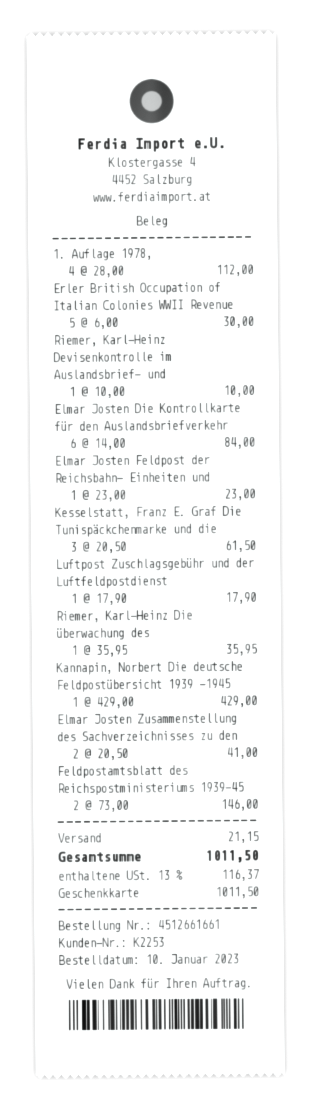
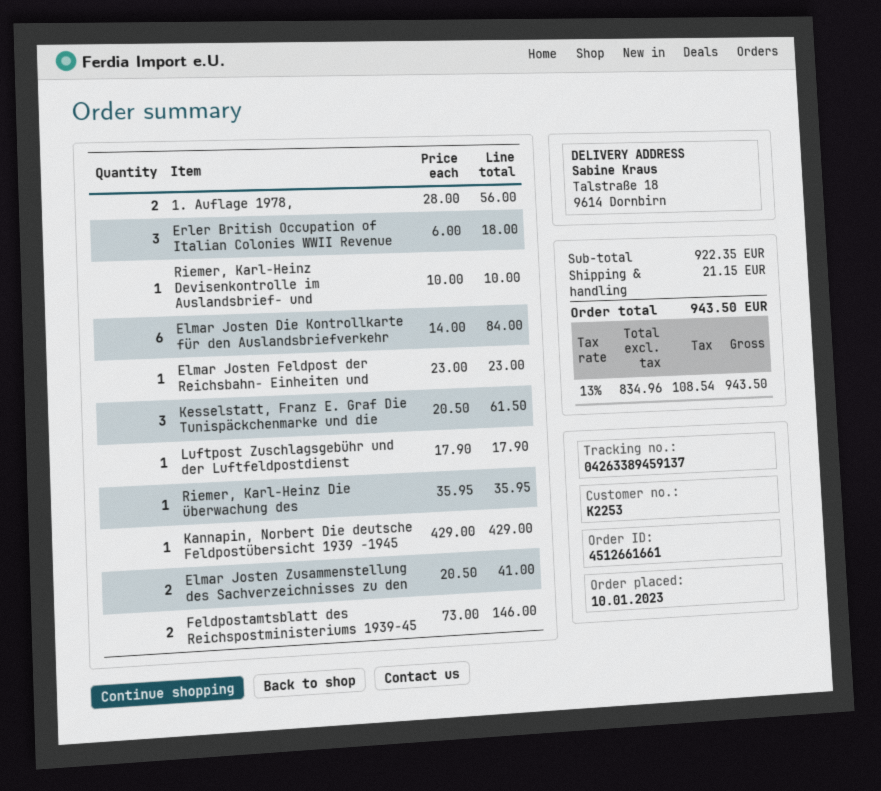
1. Auflage 1978,: 4 x 28.00 = 112.00 -> 2 x 28.00 = 56.00
Erler British Occupation of Italian Colonies WWII Revenue: 5 x 6.00 = 30.00 -> 3 x 6.00 = 18.00
tax: 13% = 116.37 -> 13% = 108.54
total: 1011.50 -> 943.50

